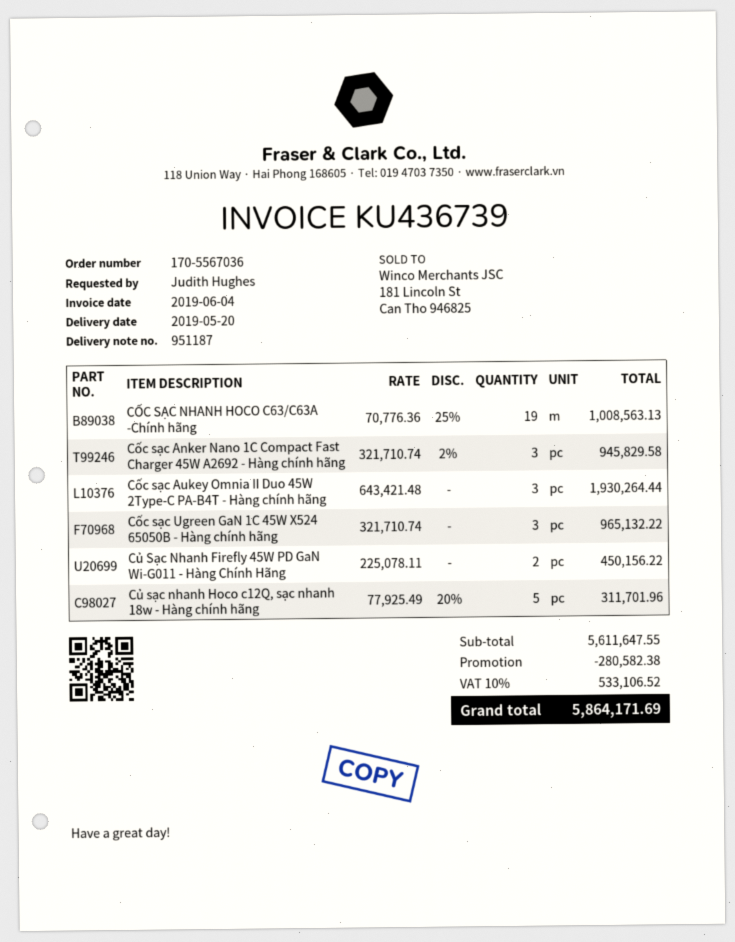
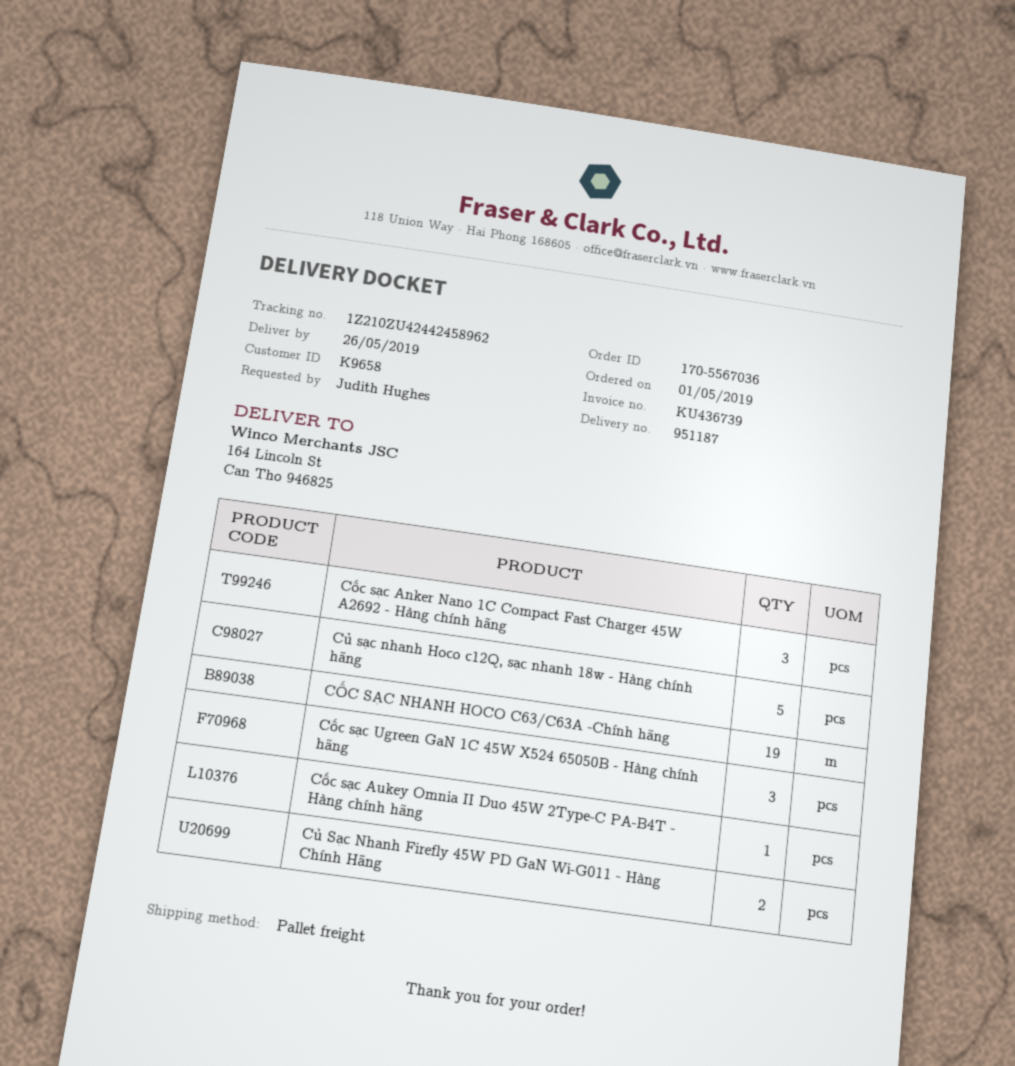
delivery date: 2019-05-20 -> 2019-05-26
Cốc sạc Aukey Omnia II Duo 45W 2Type-C PA-B4T - Hàng chính hãng: 3 -> 1

